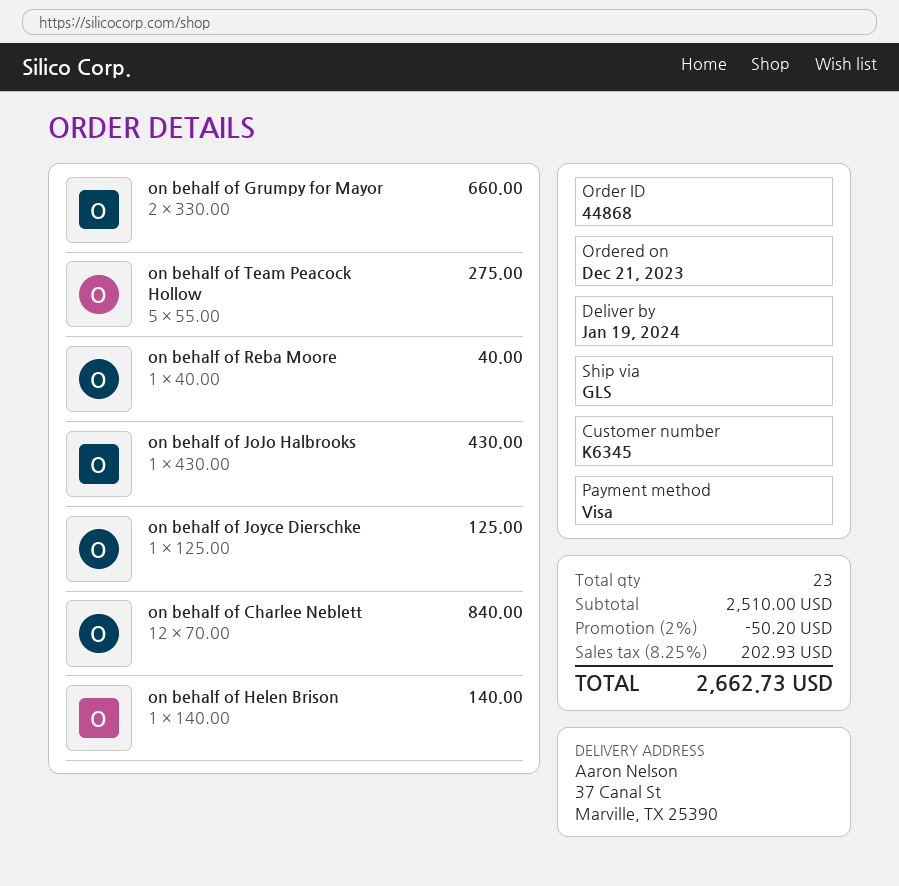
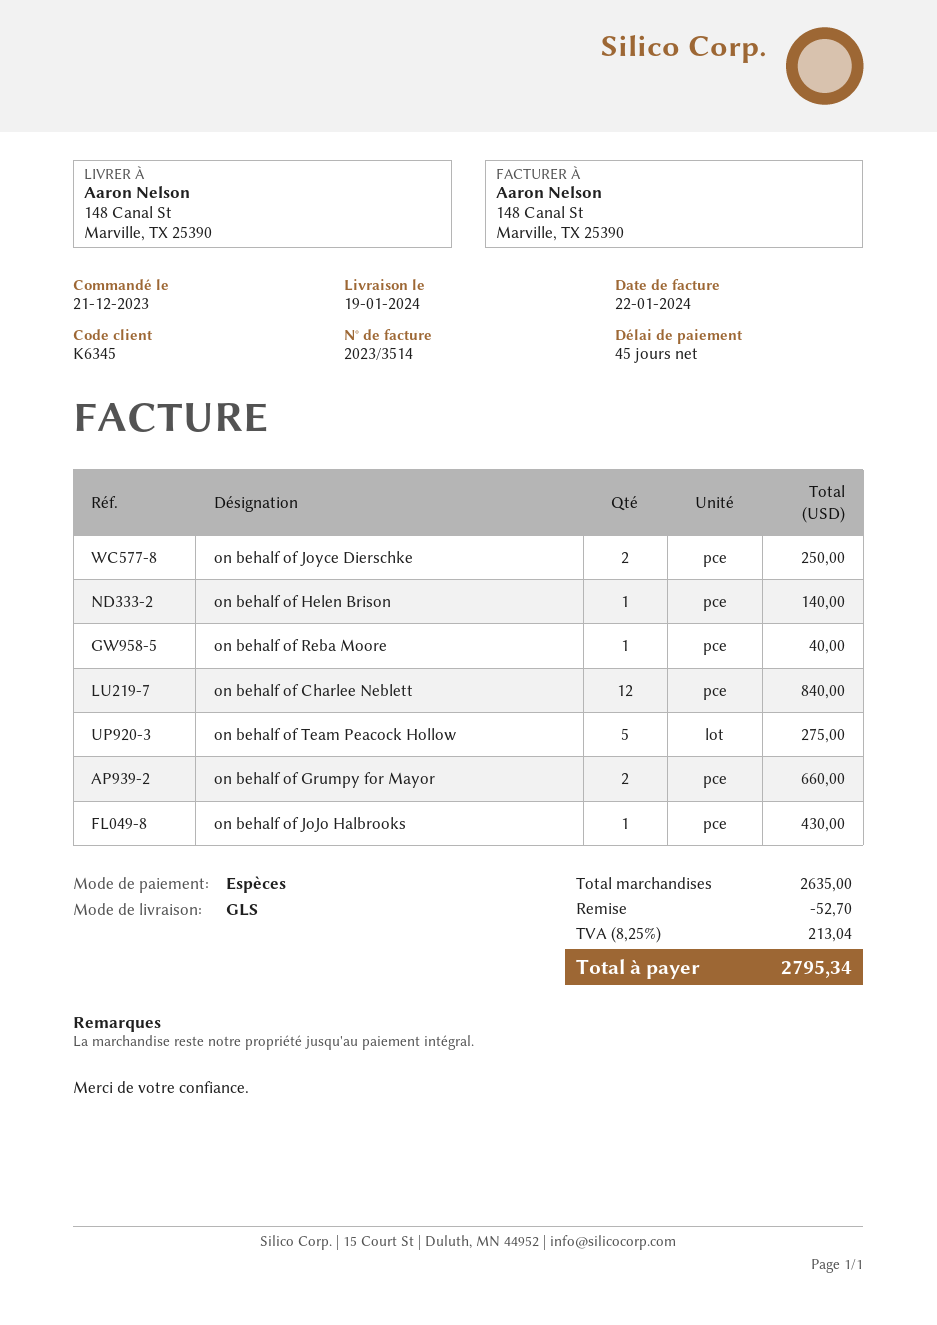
payment method: Visa -> cash
ship to: 37 Canal St, Marville, TX 25390 -> 148 Canal St, Marville, TX 25390
on behalf of Joyce Dierschke: 1 for 125.00 -> 2 for 250.00
subtotal: 2510.00 -> 2635.00
discount: 50.20 -> 52.70
tax: 8.25% = 202.93 -> 8.25% = 213.04
total: 2662.73 -> 2795.34

